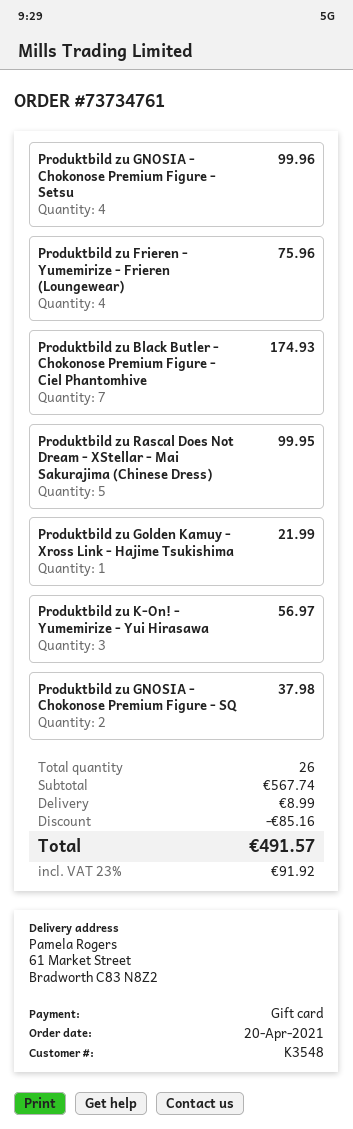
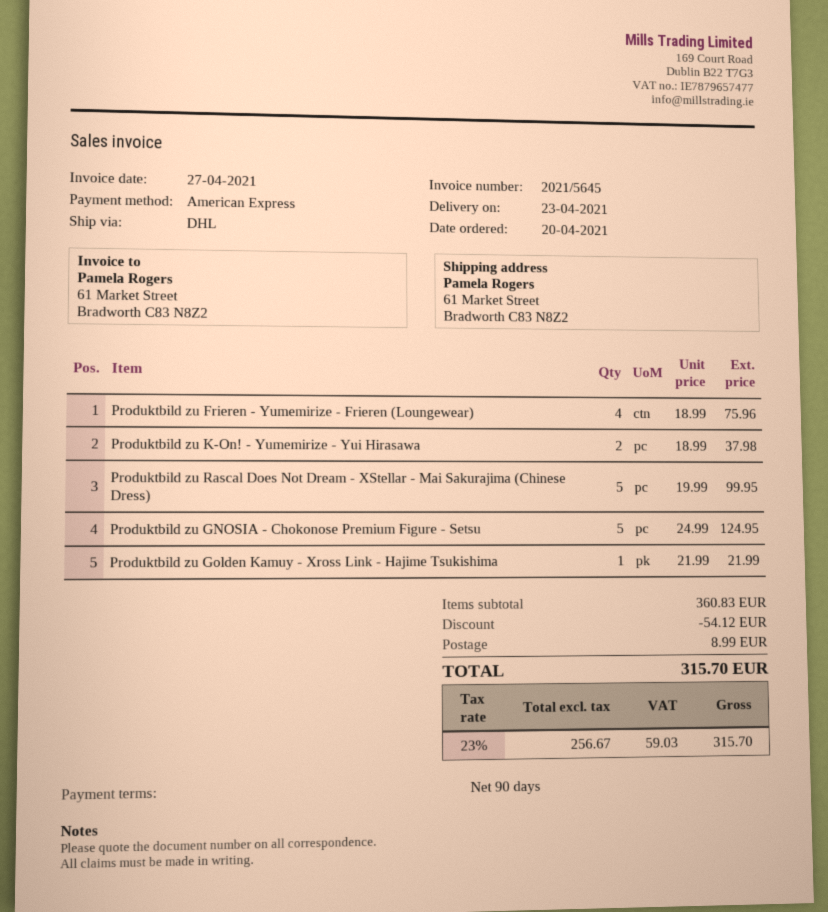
payment method: gift card -> American Express
Produktbild zu GNOSIA - Chokonose Premium Figure - Setsu: 4 for 99.96 -> 5 for 124.95
Produktbild zu Black Butler - Chokonose Premium Figure - Ciel Phantomhive: 7 for 174.93 -> none
Produktbild zu K-On! - Yumemirize - Yui Hirasawa: 3 for 56.97 -> 2 for 37.98
Produktbild zu GNOSIA - Chokonose Premium Figure - SQ: 2 for 37.98 -> none
subtotal: 567.74 -> 360.83
discount: 85.16 -> 54.12
tax: 23% = 91.92 -> 23% = 59.03
total: 491.57 -> 315.70

